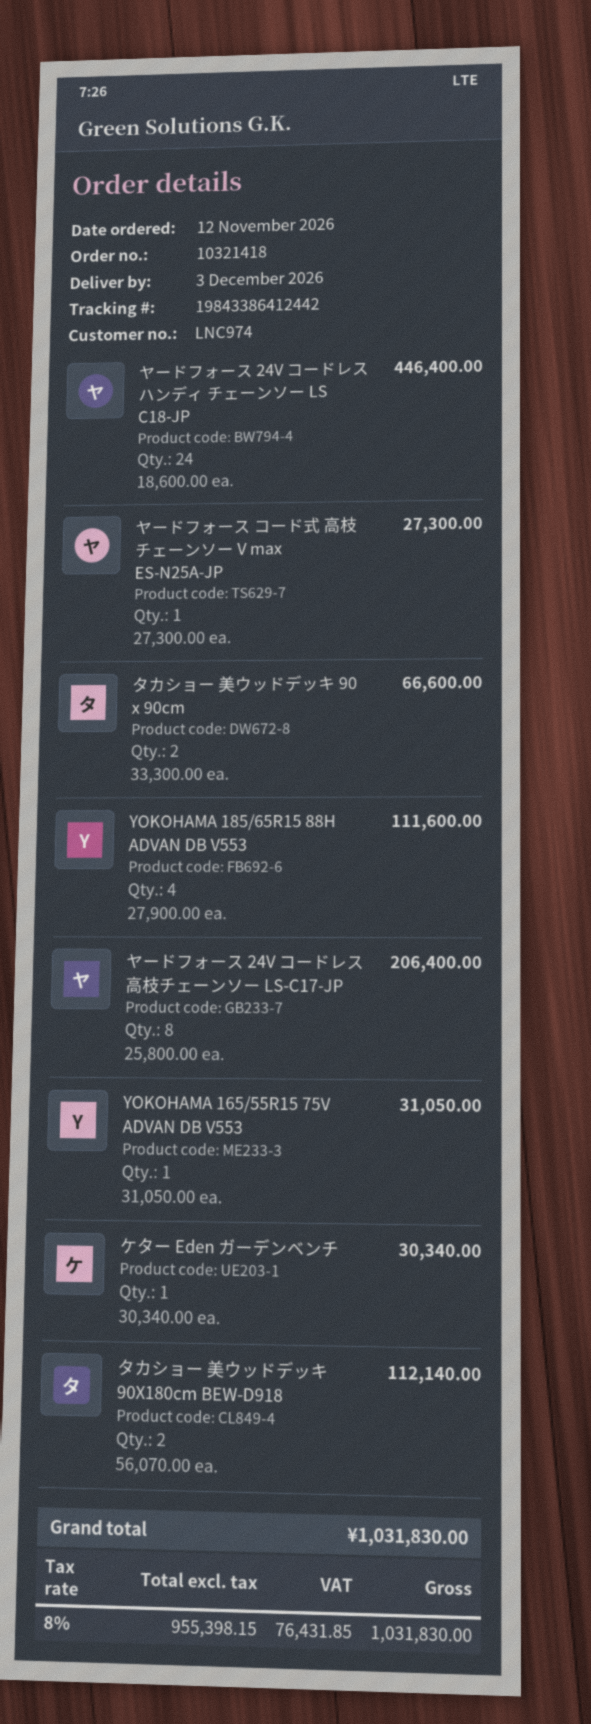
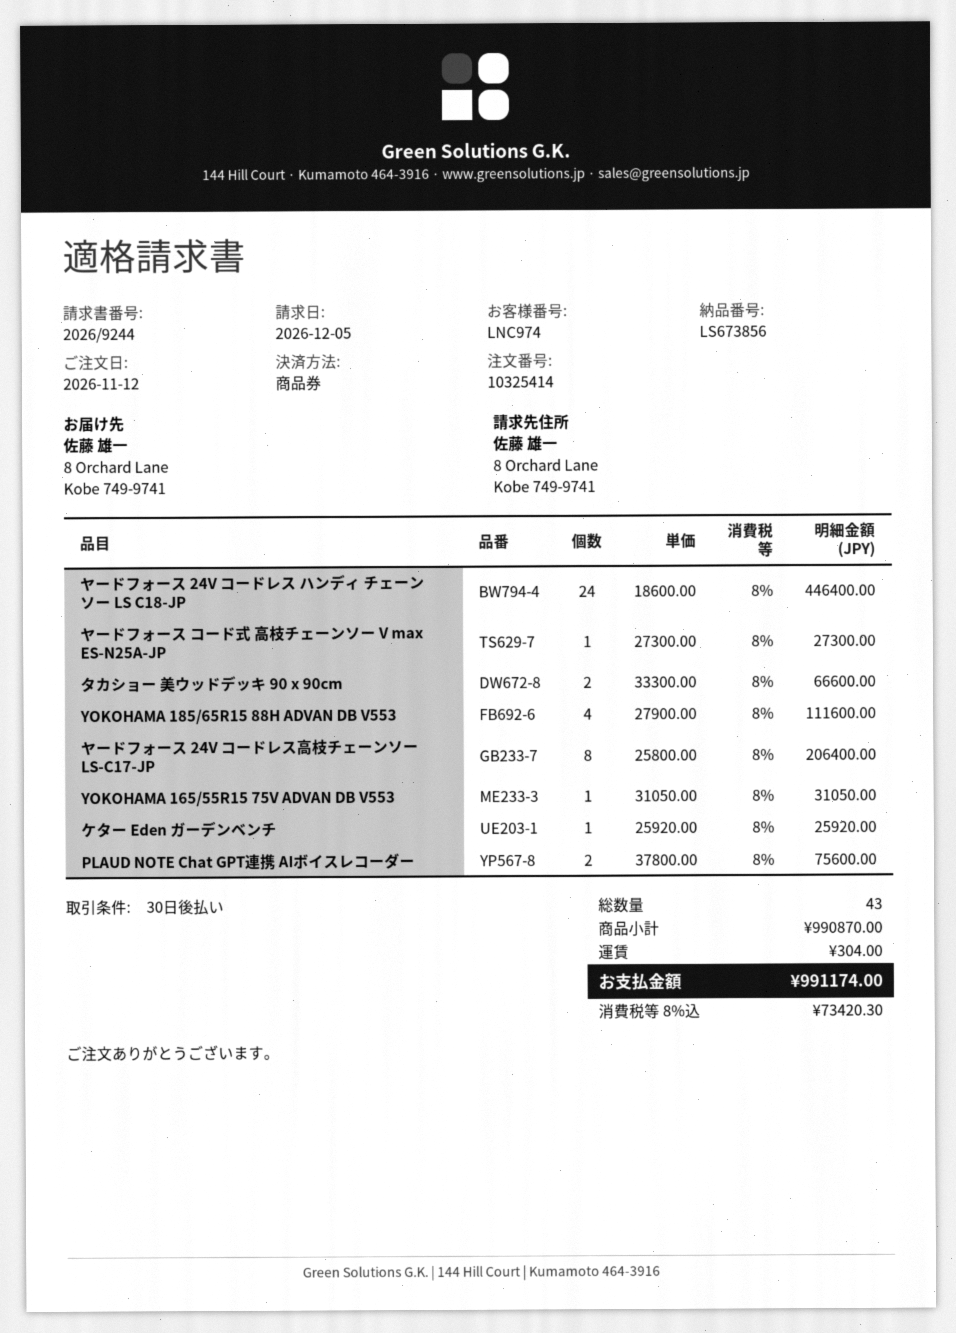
order number: 10321418 -> 10325414
ケター Eden ガーデンベンチ: 1 x 30340.00 = 30340.00 -> 1 x 25920.00 = 25920.00
タカショー 美ウッドデッキ 90X180cm BEW-D918: 2 x 56070.00 = 112140.00 -> none
PLAUD NOTE Chat GPT連携 AIボイスレコーダー: none -> 2 x 37800.00 = 75600.00
shipping: none -> 304.00
tax: 8% = 76431.85 -> 8% = 73420.30
total: 1031830.00 -> 991174.00

